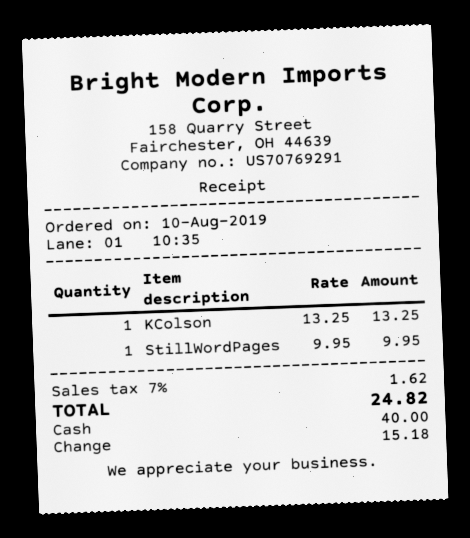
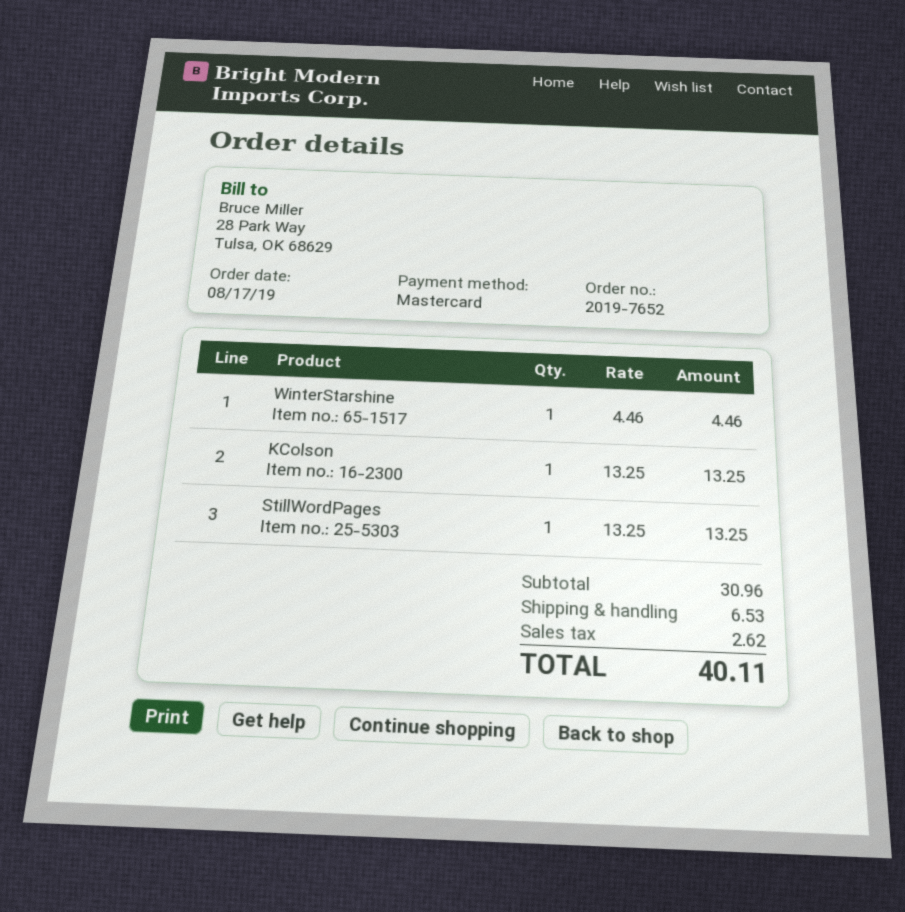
order date: 2019-08-10 -> 2019-08-17
payment method: cash -> Mastercard
StillWordPages: 1 x 9.95 = 9.95 -> 1 x 13.25 = 13.25
WinterStarshine: none -> 1 x 4.46 = 4.46
shipping: none -> 6.53
tax: 1.62 -> 2.62
total: 24.82 -> 40.11

